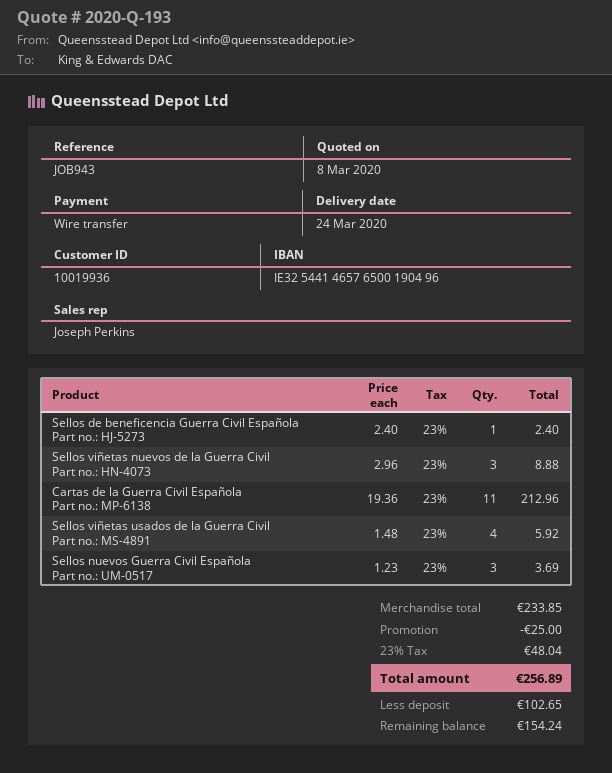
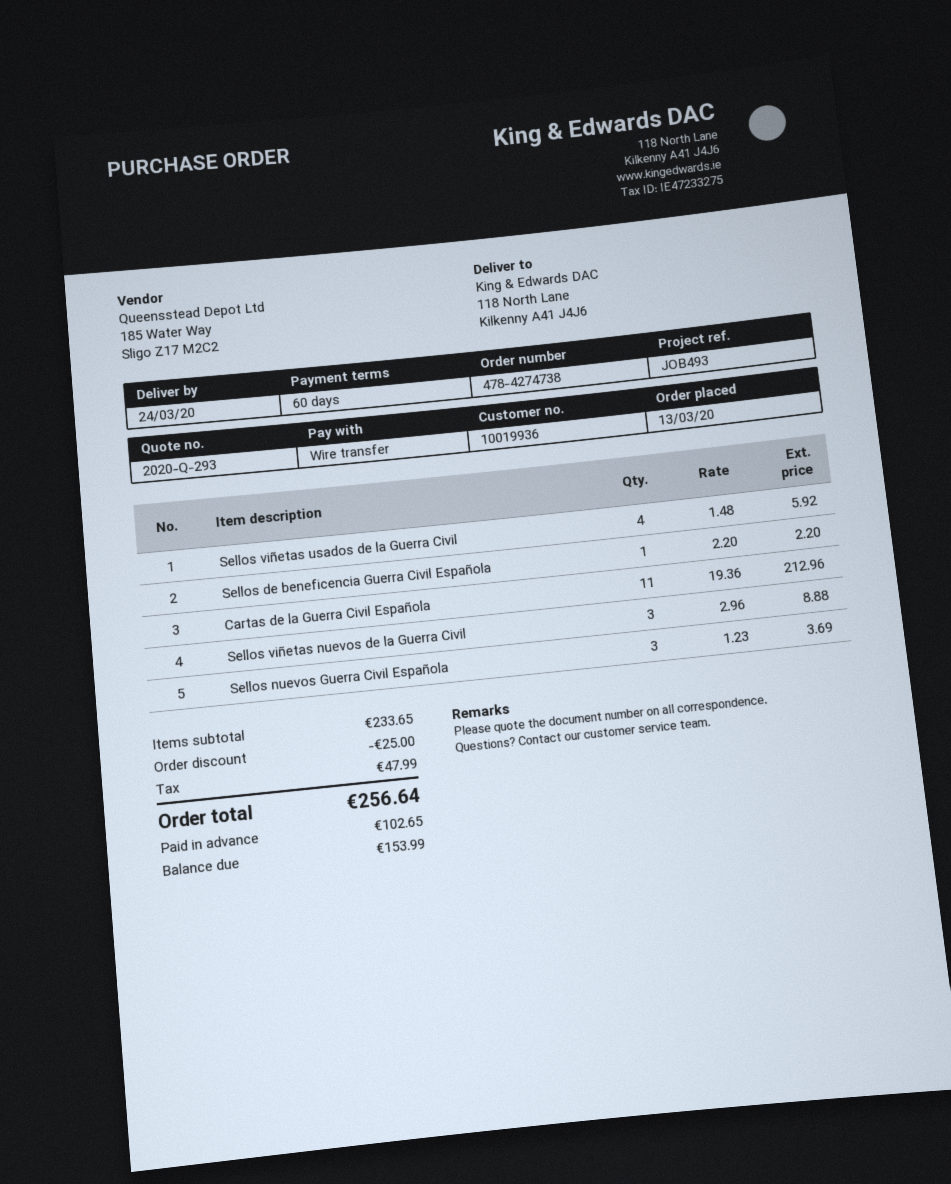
quote number: 2020-Q-193 -> 2020-Q-293
reference: JOB943 -> JOB493
Sellos de beneficencia Guerra Civil Española: 1 x 2.40 = 2.40 -> 1 x 2.20 = 2.20
subtotal: 233.85 -> 233.65
tax: 48.04 -> 47.99
total: 256.89 -> 256.64
balance: 154.24 -> 153.99

